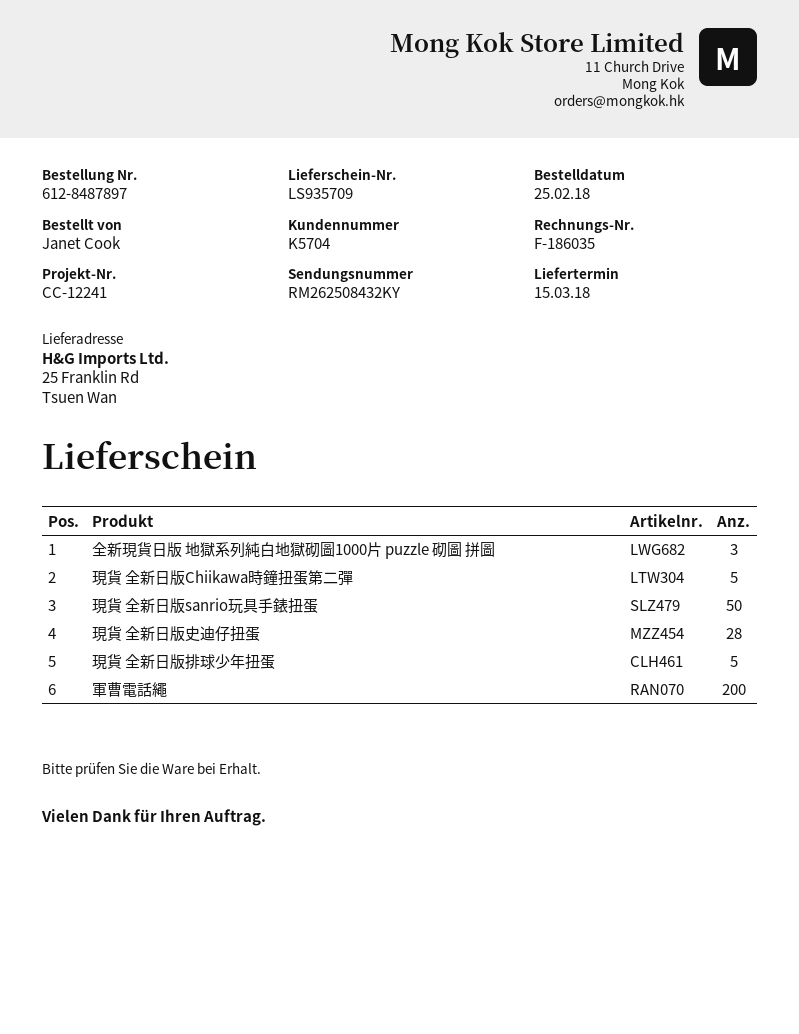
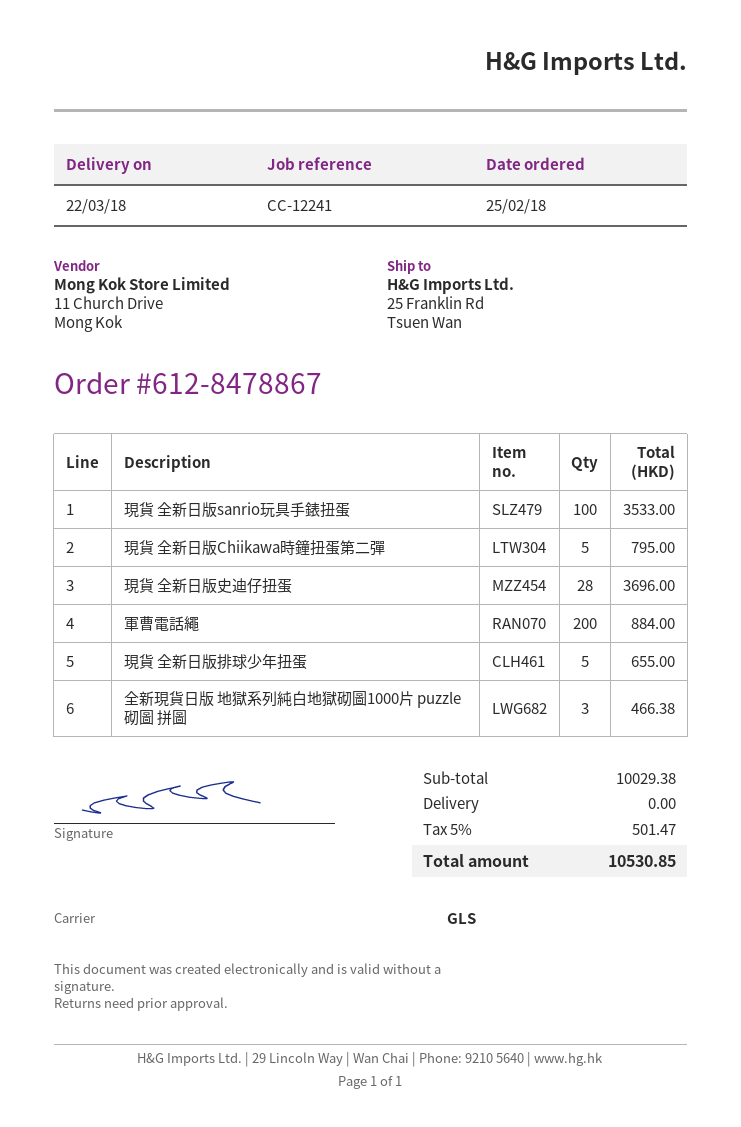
order number: 612-8487897 -> 612-8478867
delivery date: 2018-03-15 -> 2018-03-22
現貨 全新日版sanrio玩具手錶扭蛋: 50 -> 100

